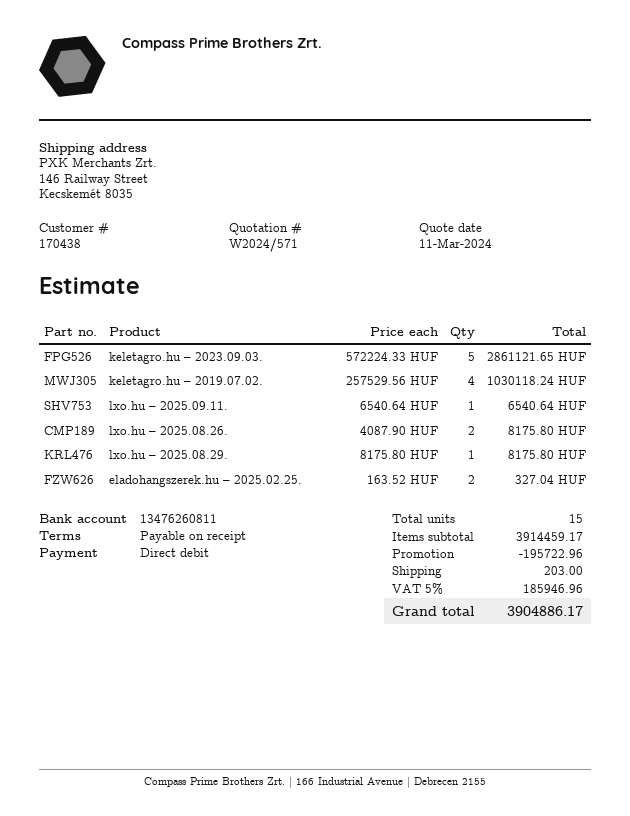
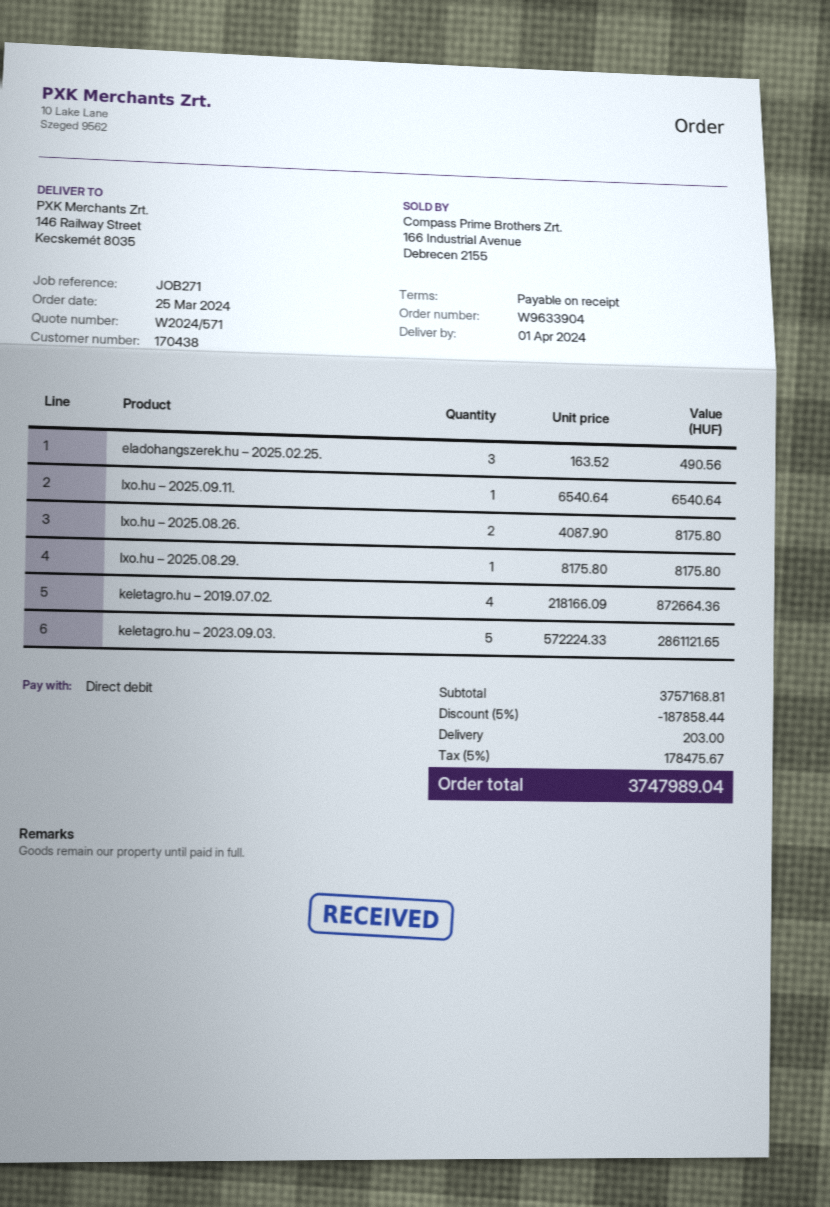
keletagro.hu – 2019.07.02.: 4 x 257529.56 = 1030118.24 -> 4 x 218166.09 = 872664.36
eladohangszerek.hu – 2025.02.25.: 2 x 163.52 = 327.04 -> 3 x 163.52 = 490.56
subtotal: 3914459.17 -> 3757168.81
discount: 195722.96 -> 187858.44
tax: 5% = 185946.96 -> 5% = 178475.67
total: 3904886.17 -> 3747989.04

